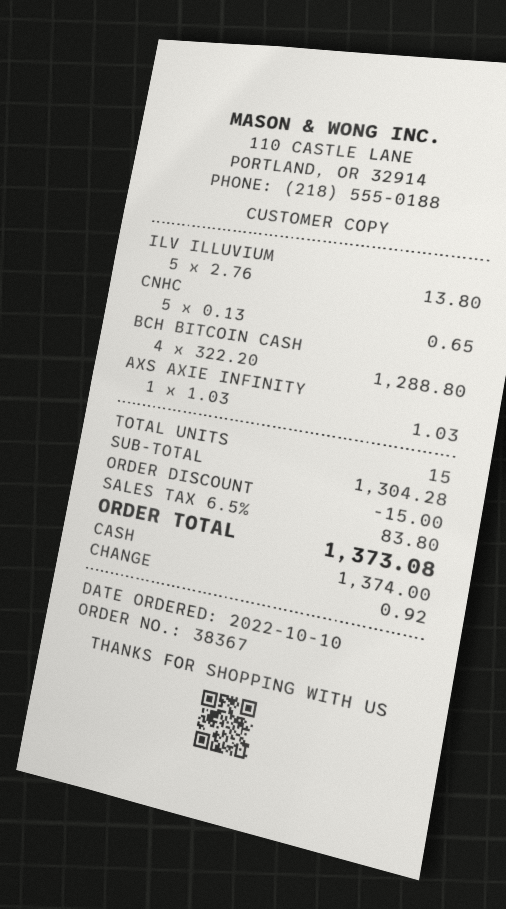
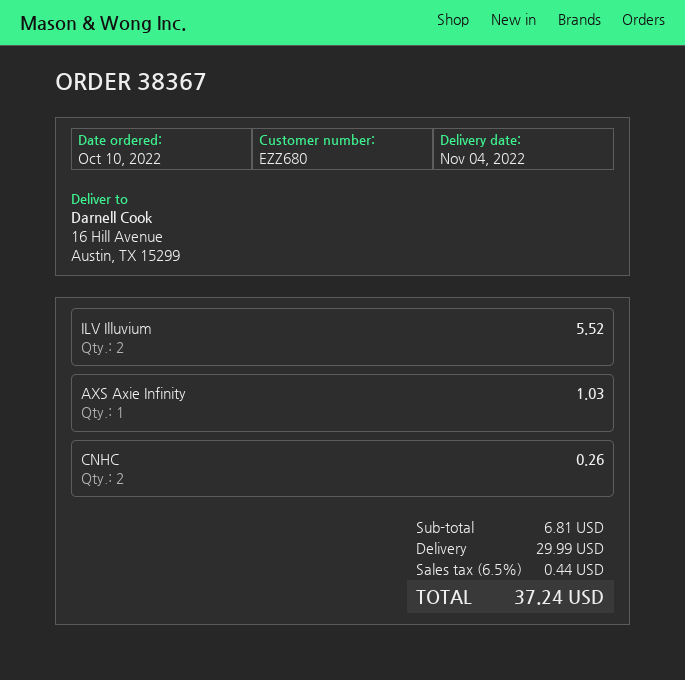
ILV ILLUVIUM: 5 for 13.80 -> 2 for 5.52
CNHC: 5 for 0.65 -> 2 for 0.26
BCH BITCOIN CASH: 4 for 1288.80 -> none
subtotal: 1304.28 -> 6.81
discount: 15.00 -> none
shipping: none -> 29.99
tax: 6.5% = 83.80 -> 6.5% = 0.44
total: 1373.08 -> 37.24

